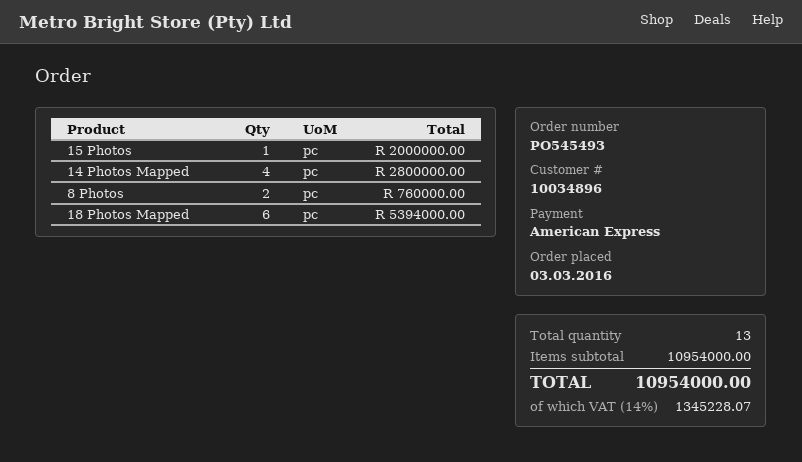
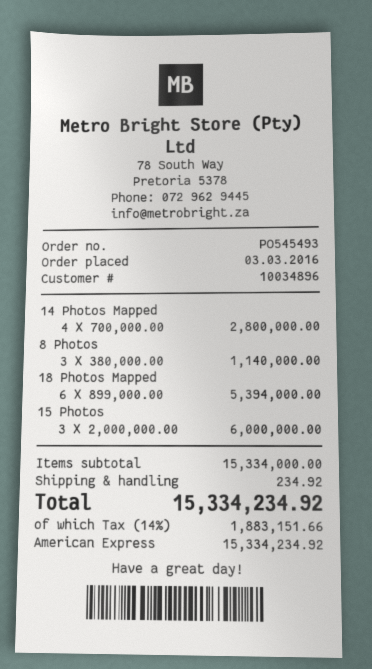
15 Photos: 1 for 2000000.00 -> 3 for 6000000.00
8 Photos: 2 for 760000.00 -> 3 for 1140000.00
subtotal: 10954000.00 -> 15334000.00
shipping: none -> 234.92
tax: 14% = 1345228.07 -> 14% = 1883151.66
total: 10954000.00 -> 15334234.92

